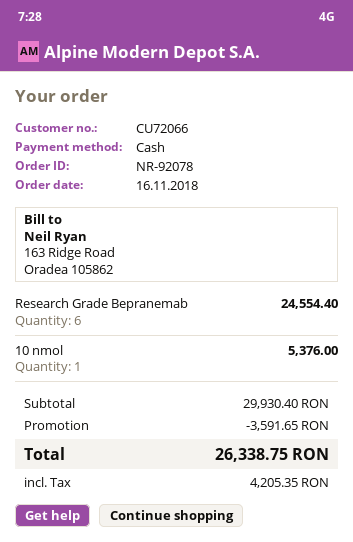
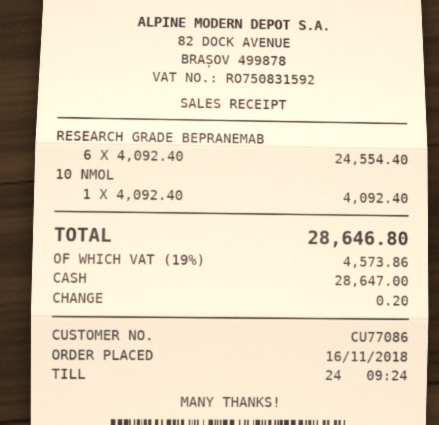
customer number: CU72066 -> CU77086
10 nmol: 1 for 5376.00 -> 1 for 4092.40
discount: 3591.65 -> none
tax: 4205.35 -> 4573.86
total: 26338.75 -> 28646.80

